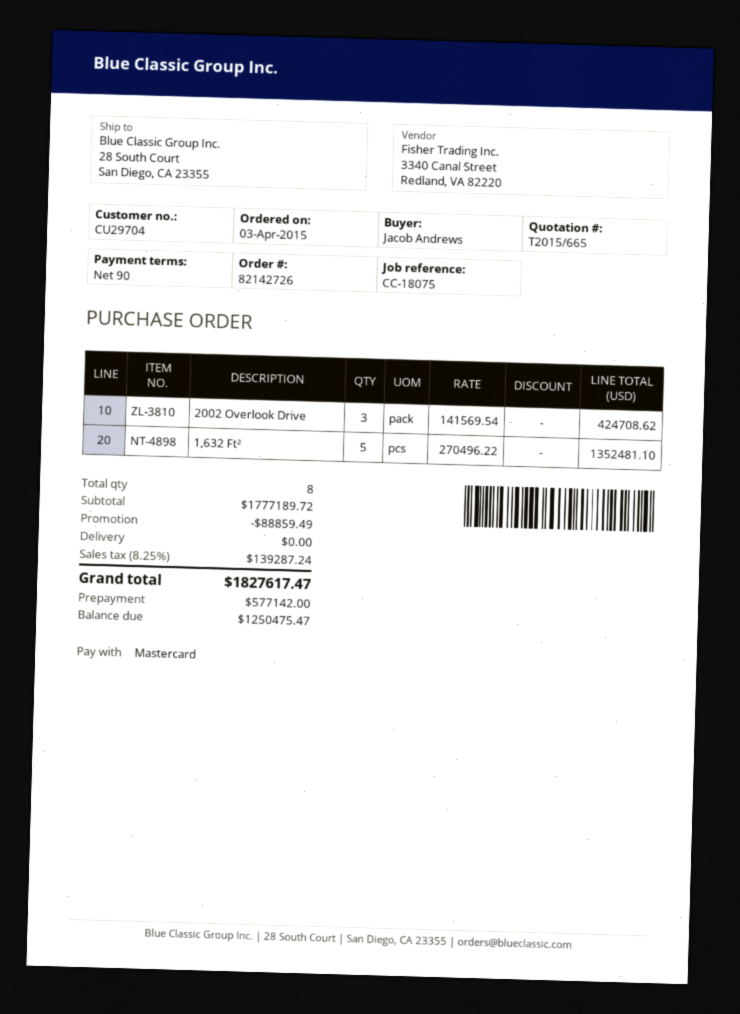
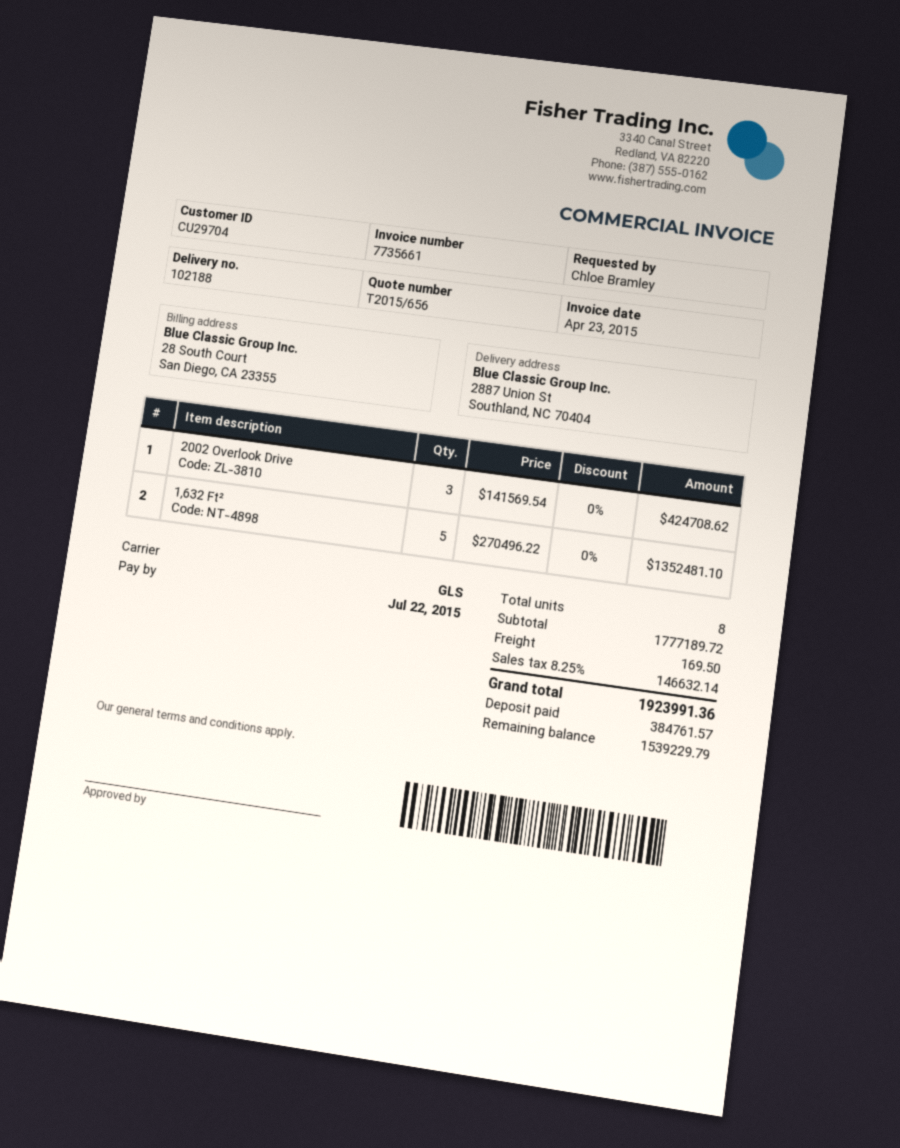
quote number: T2015/665 -> T2015/656
ordered by: Jacob Andrews -> Chloe Bramley
ship to: 28 South Court, San Diego, CA 23355 -> 2887 Union St, Southland, NC 70404
discount: 88859.49 -> none
shipping: 0.00 -> 169.50
tax: 8.25% = 139287.24 -> 8.25% = 146632.14
total: 1827617.47 -> 1923991.36
deposit: 577142.00 -> 384761.57
balance: 1250475.47 -> 1539229.79

